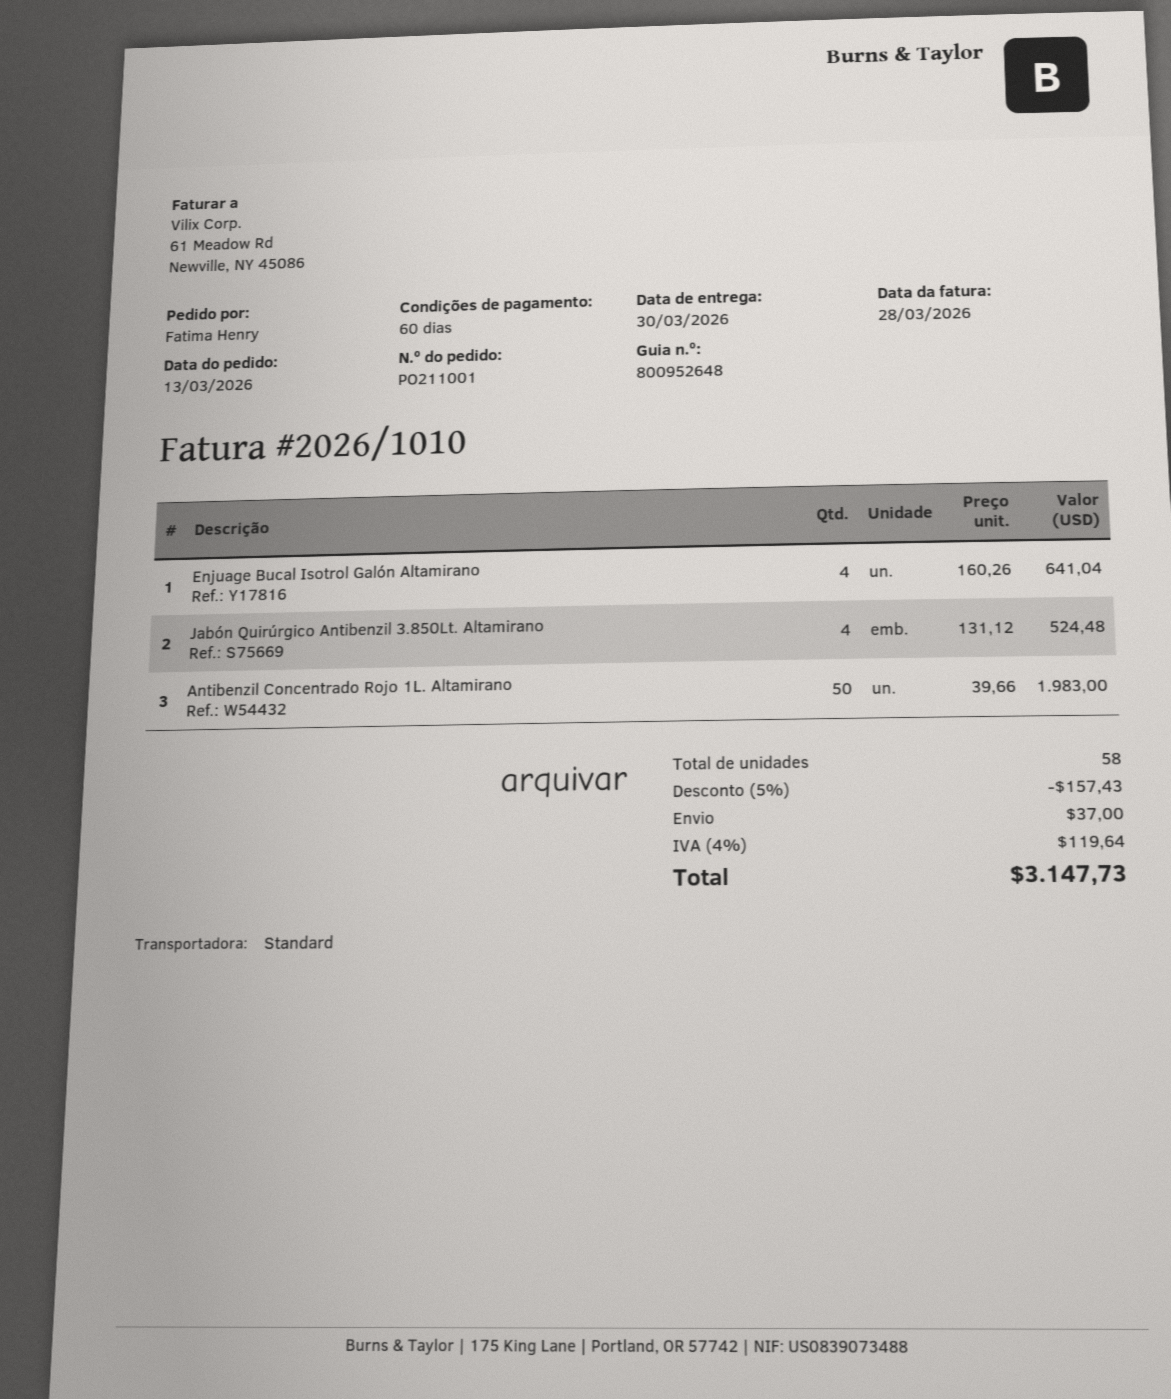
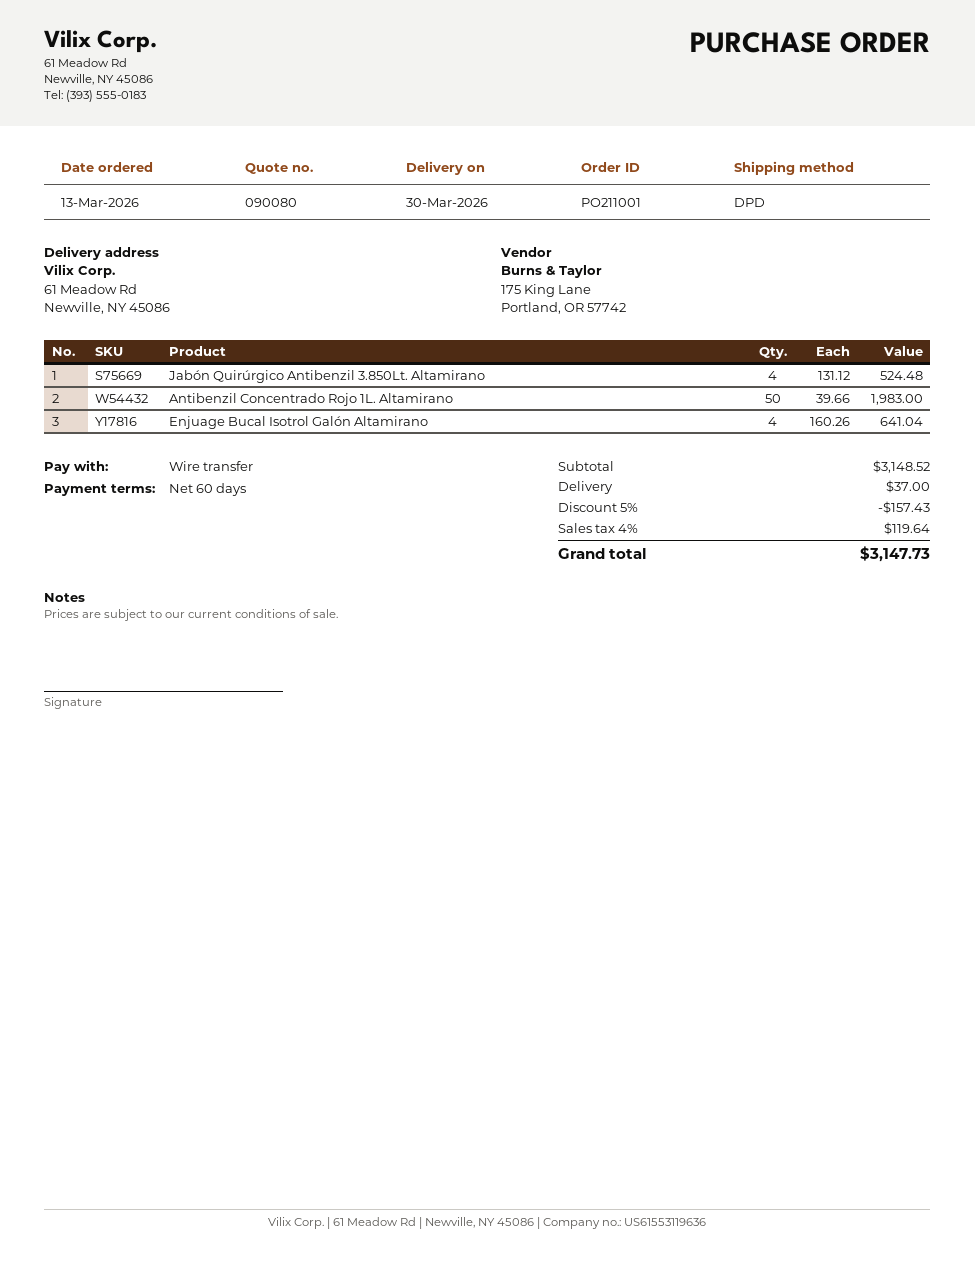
shipping method: standard -> DPD

